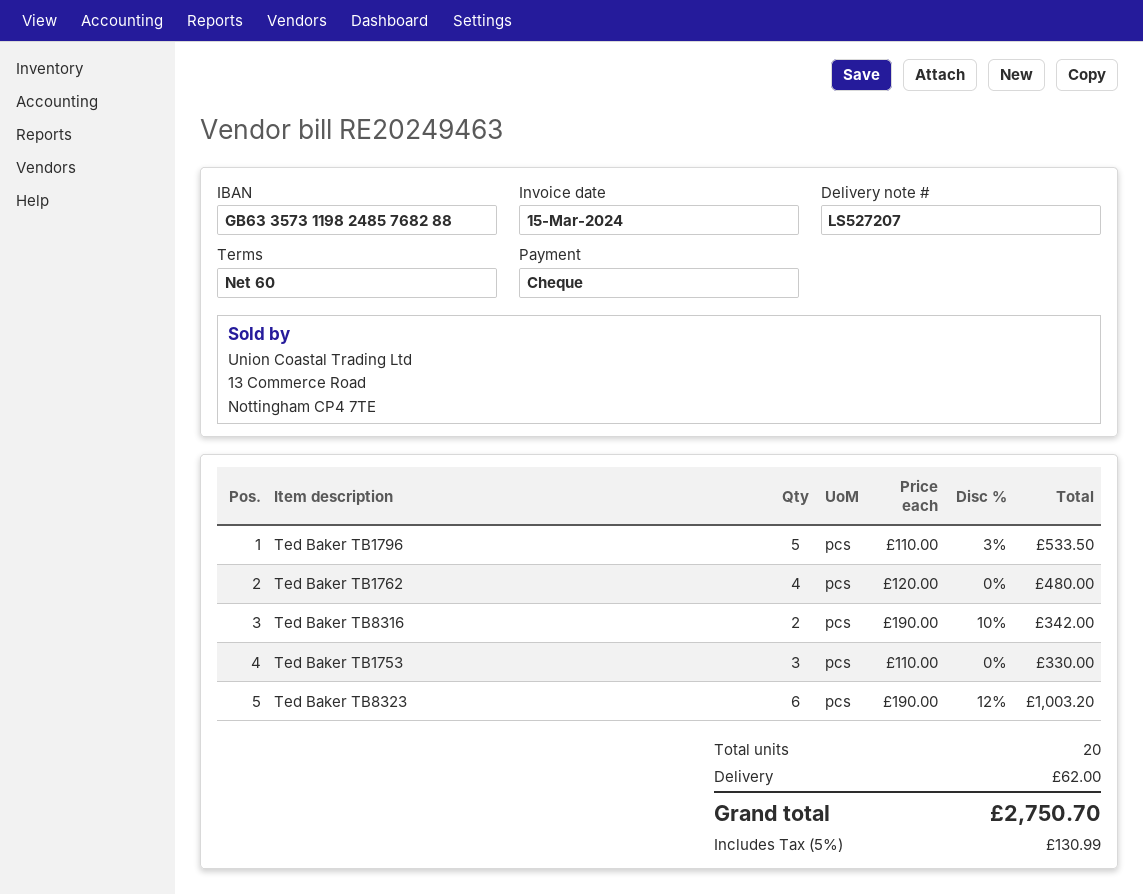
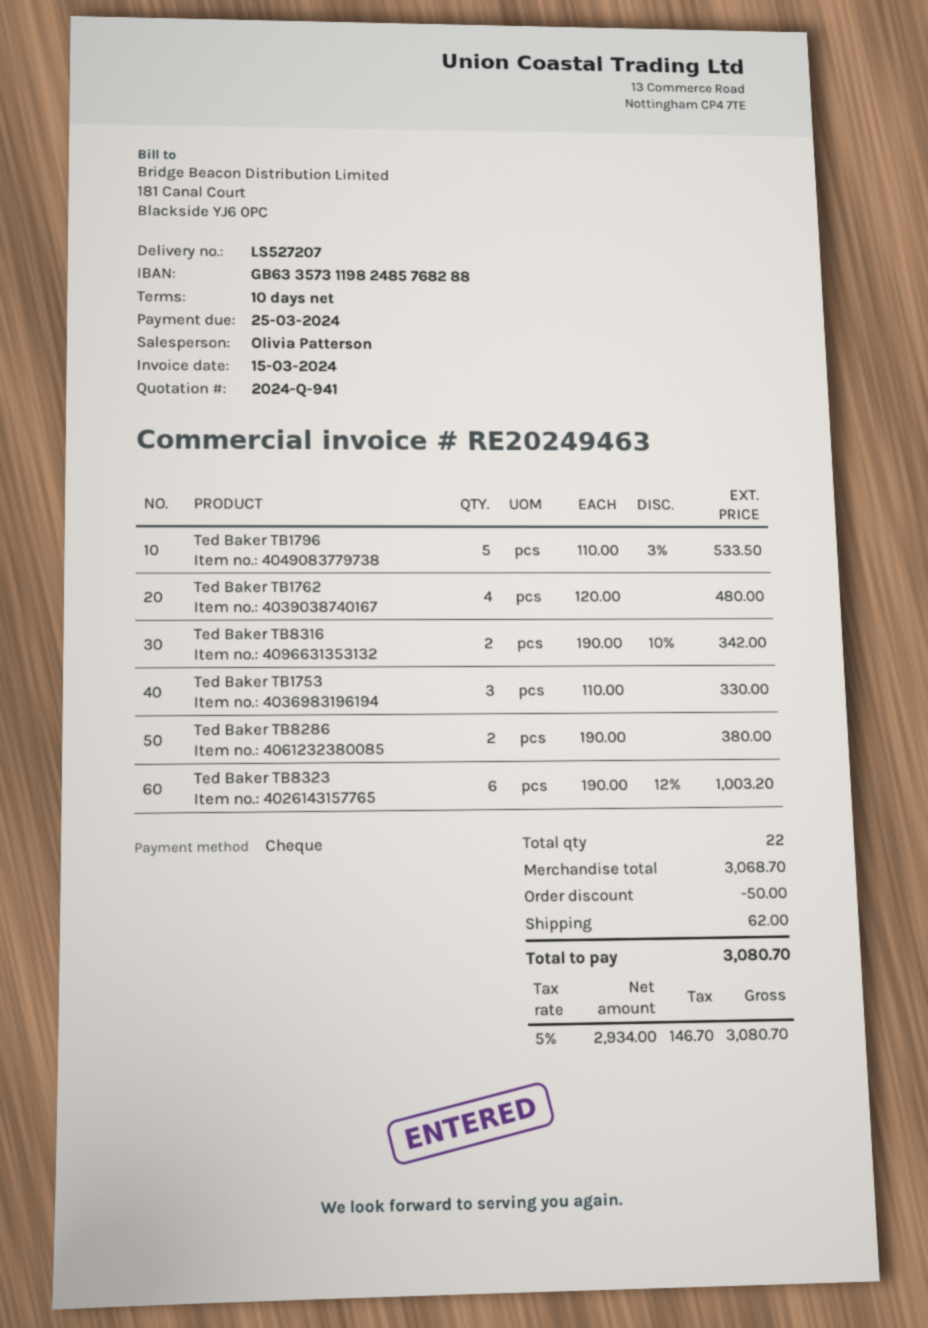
payment terms: 60 days -> 10 days
Ted Baker TB8286: none -> 2 x 190.00 = 380.00
total quantity: 20 -> 22
discount: none -> 50.00
tax: 5% = 130.99 -> 5% = 146.70
total: 2750.70 -> 3080.70

